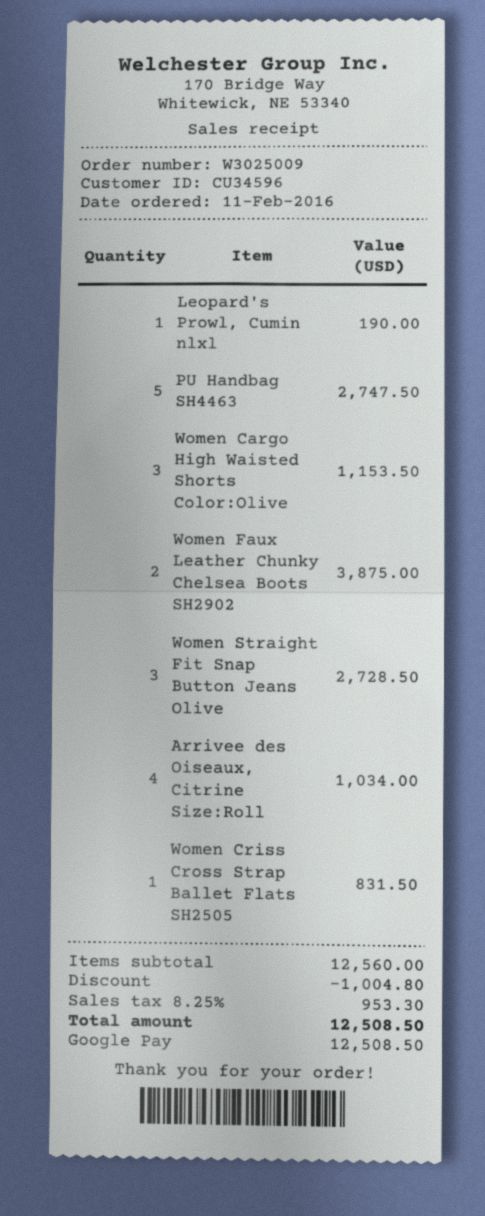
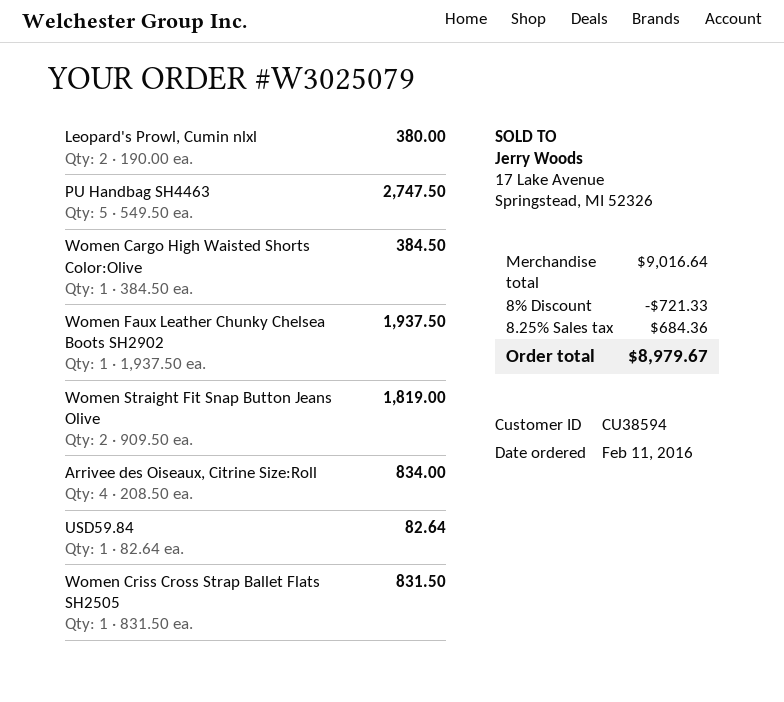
order number: W3025009 -> W3025079
customer number: CU34596 -> CU38594
Leopard's Prowl, Cumin nlxl: 1 for 190.00 -> 2 for 380.00
Women Cargo High Waisted Shorts Color:Olive: 3 for 1153.50 -> 1 for 384.50
Women Faux Leather Chunky Chelsea Boots SH2902: 2 for 3875.00 -> 1 for 1937.50
Women Straight Fit Snap Button Jeans Olive: 3 for 2728.50 -> 2 for 1819.00
Arrivee des Oiseaux, Citrine Size:Roll: 4 for 1034.00 -> 4 for 834.00
USD59.84: none -> 1 for 82.64
subtotal: 12560.00 -> 9016.64
discount: 1004.80 -> 721.33
tax: 8.25% = 953.30 -> 8.25% = 684.36
total: 12508.50 -> 8979.67

